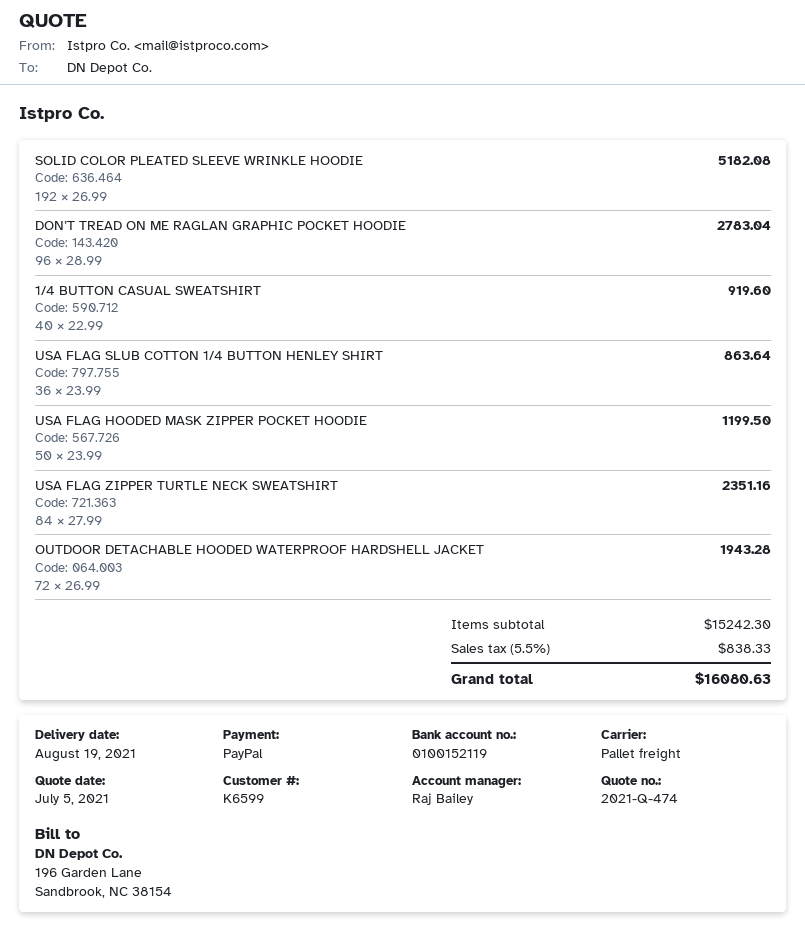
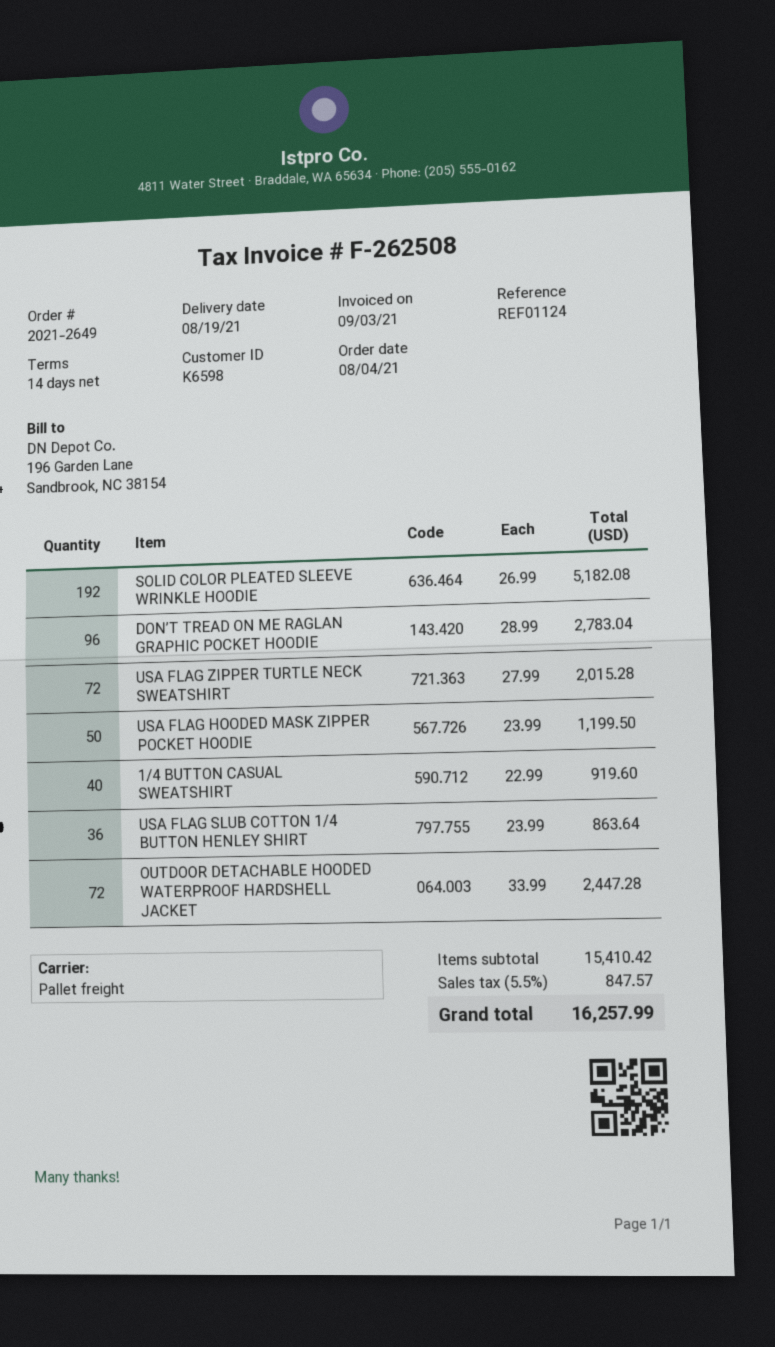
customer number: K6599 -> K6598
USA FLAG ZIPPER TURTLE NECK SWEATSHIRT: 84 x 27.99 = 2351.16 -> 72 x 27.99 = 2015.28
OUTDOOR DETACHABLE HOODED WATERPROOF HARDSHELL JACKET: 72 x 26.99 = 1943.28 -> 72 x 33.99 = 2447.28
subtotal: 15242.30 -> 15410.42
tax: 5.5% = 838.33 -> 5.5% = 847.57
total: 16080.63 -> 16257.99

